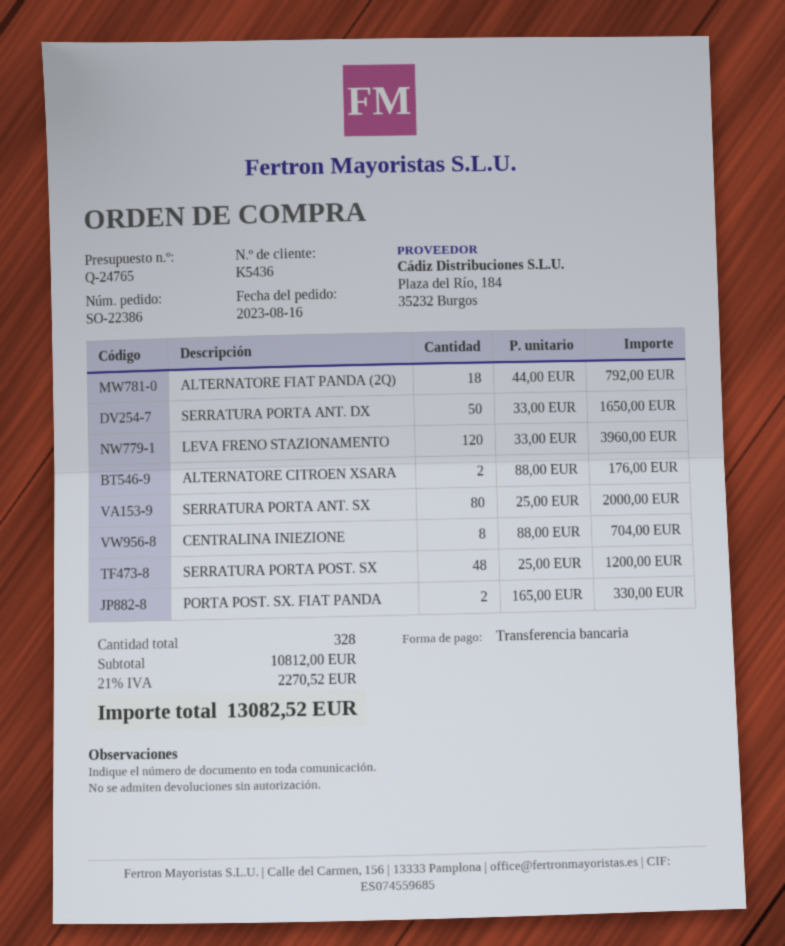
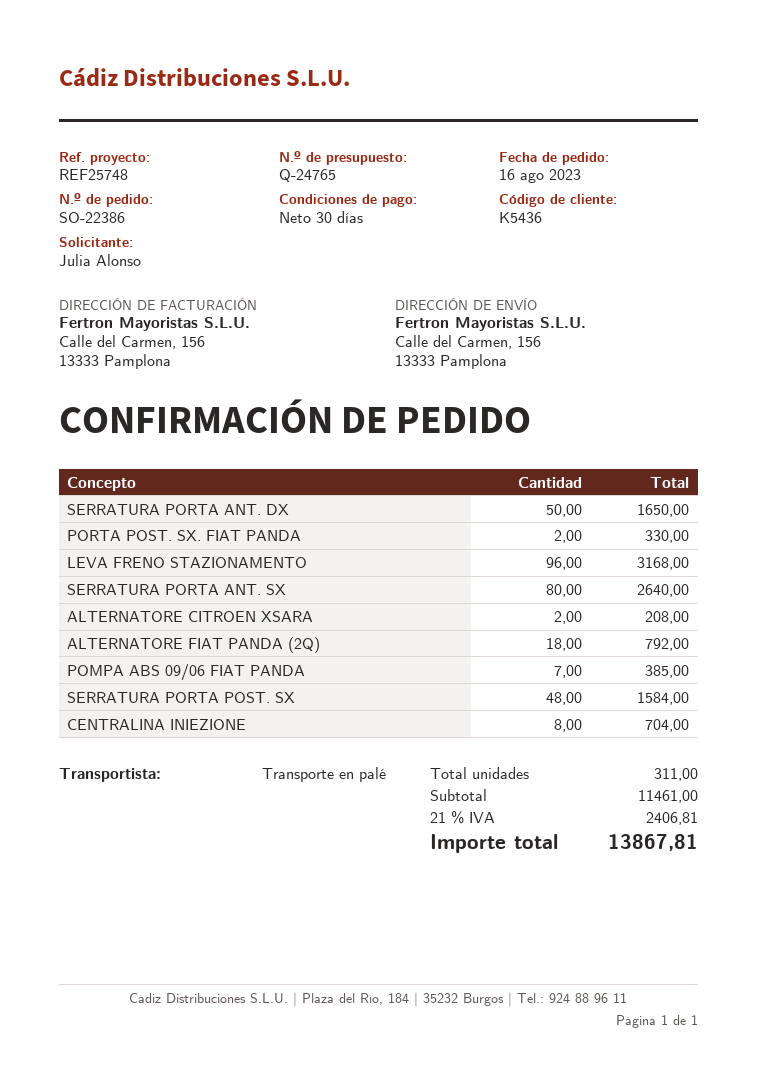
LEVA FRENO STAZIONAMENTO: 120 for 3960.00 -> 96 for 3168.00
ALTERNATORE CITROEN XSARA: 2 for 176.00 -> 2 for 208.00
SERRATURA PORTA ANT. SX: 80 for 2000.00 -> 80 for 2640.00
SERRATURA PORTA POST. SX: 48 for 1200.00 -> 48 for 1584.00
POMPA ABS 09/06 FIAT PANDA: none -> 7 for 385.00
total quantity: 328 -> 311
subtotal: 10812.00 -> 11461.00
tax: 21% = 2270.52 -> 21% = 2406.81
total: 13082.52 -> 13867.81

